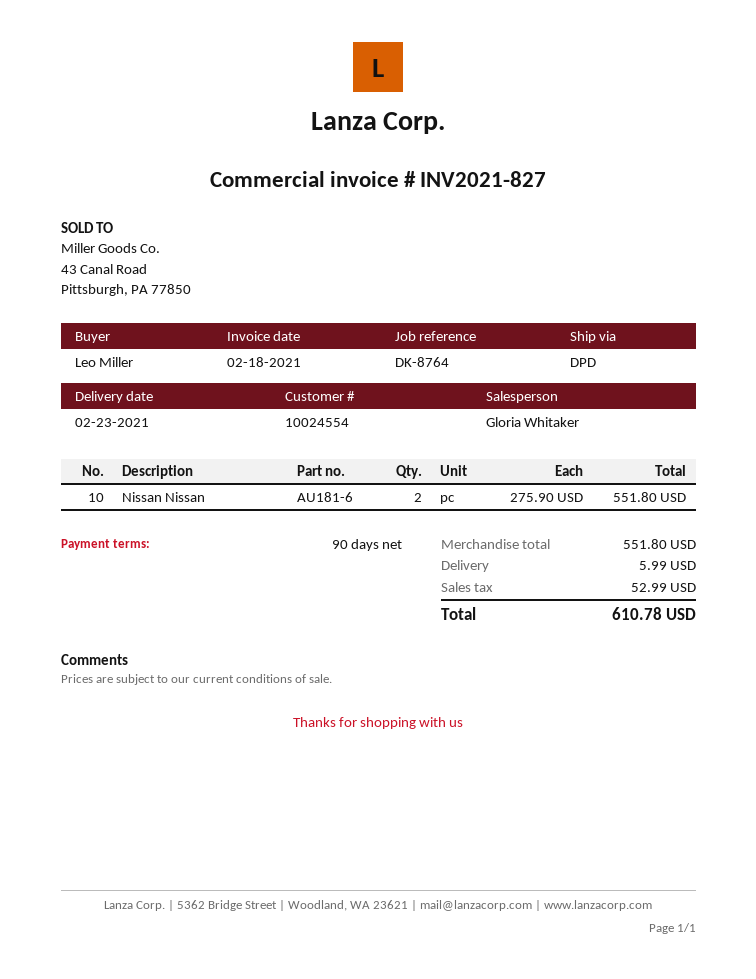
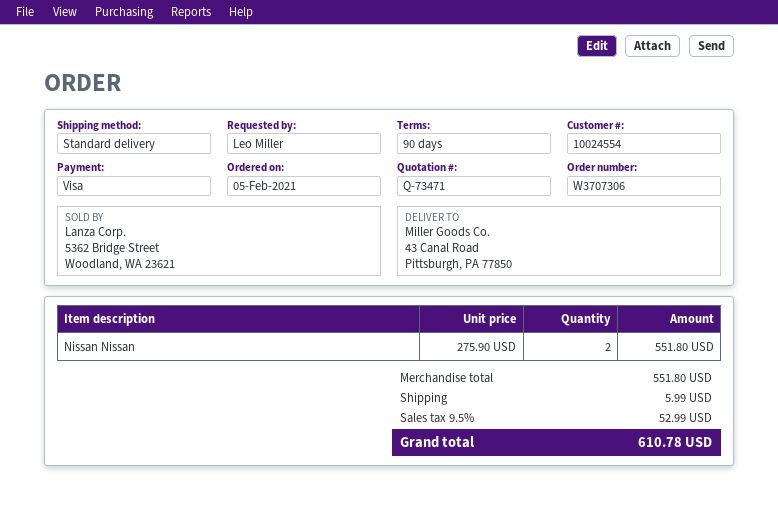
shipping method: DPD -> standard

